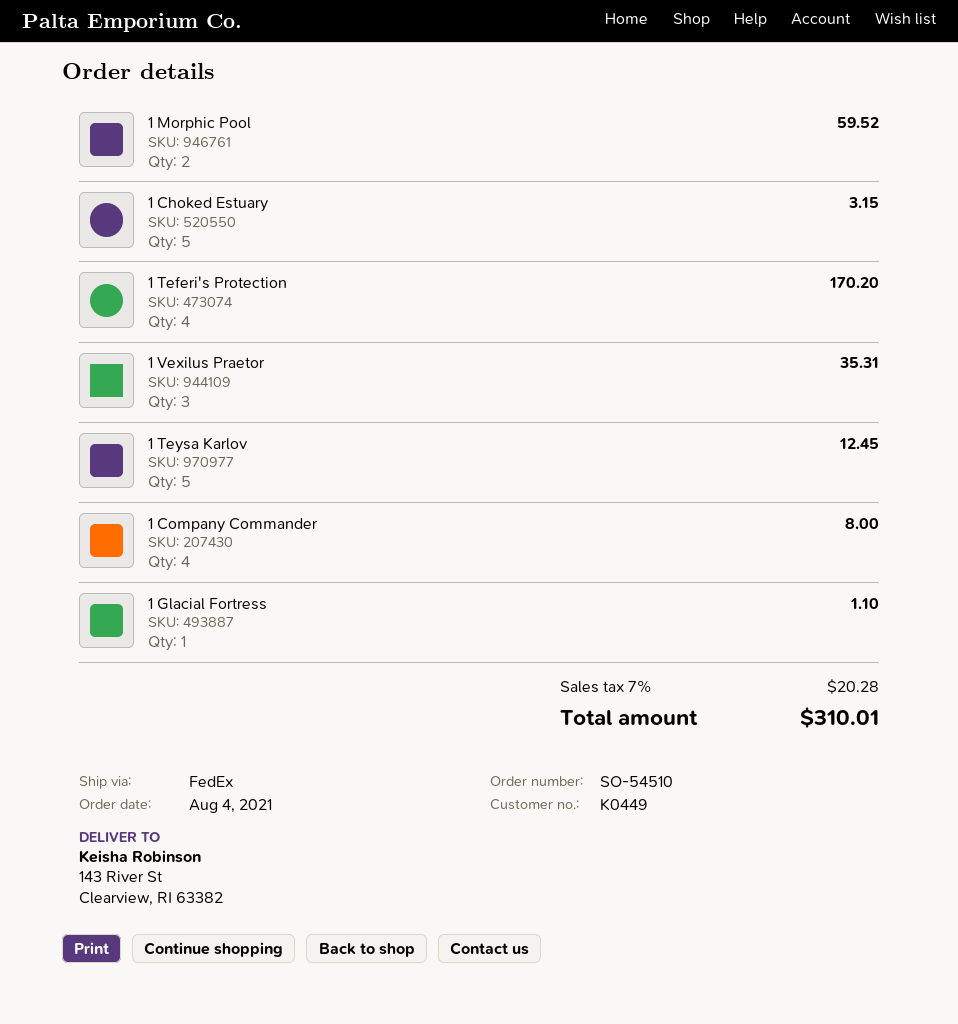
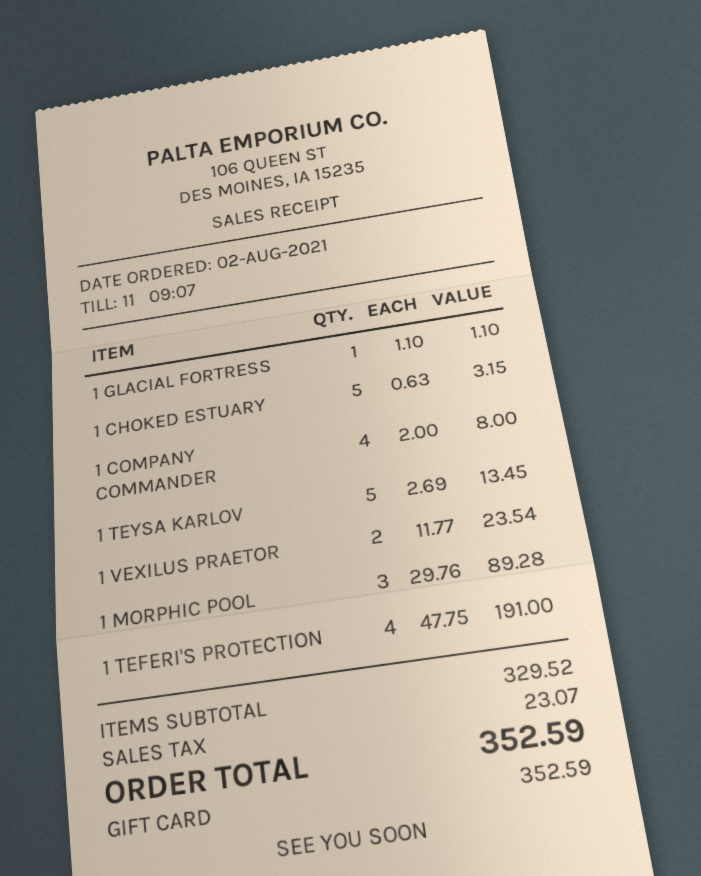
order date: 2021-08-04 -> 2021-08-02
1 Morphic Pool: 2 for 59.52 -> 3 for 89.28
1 Teferi's Protection: 4 for 170.20 -> 4 for 191.00
1 Vexilus Praetor: 3 for 35.31 -> 2 for 23.54
1 Teysa Karlov: 5 for 12.45 -> 5 for 13.45
tax: 20.28 -> 23.07
total: 310.01 -> 352.59

